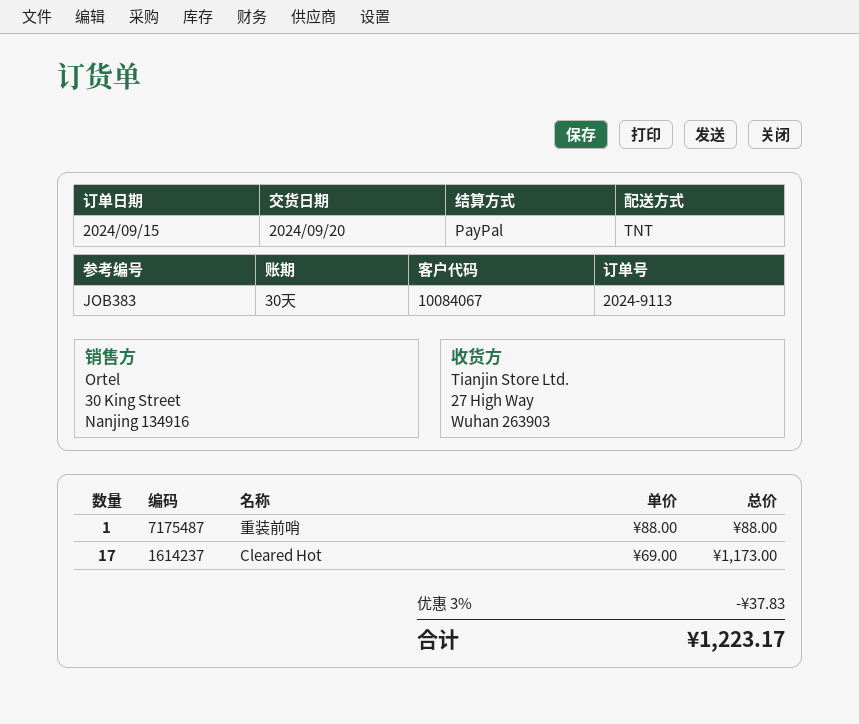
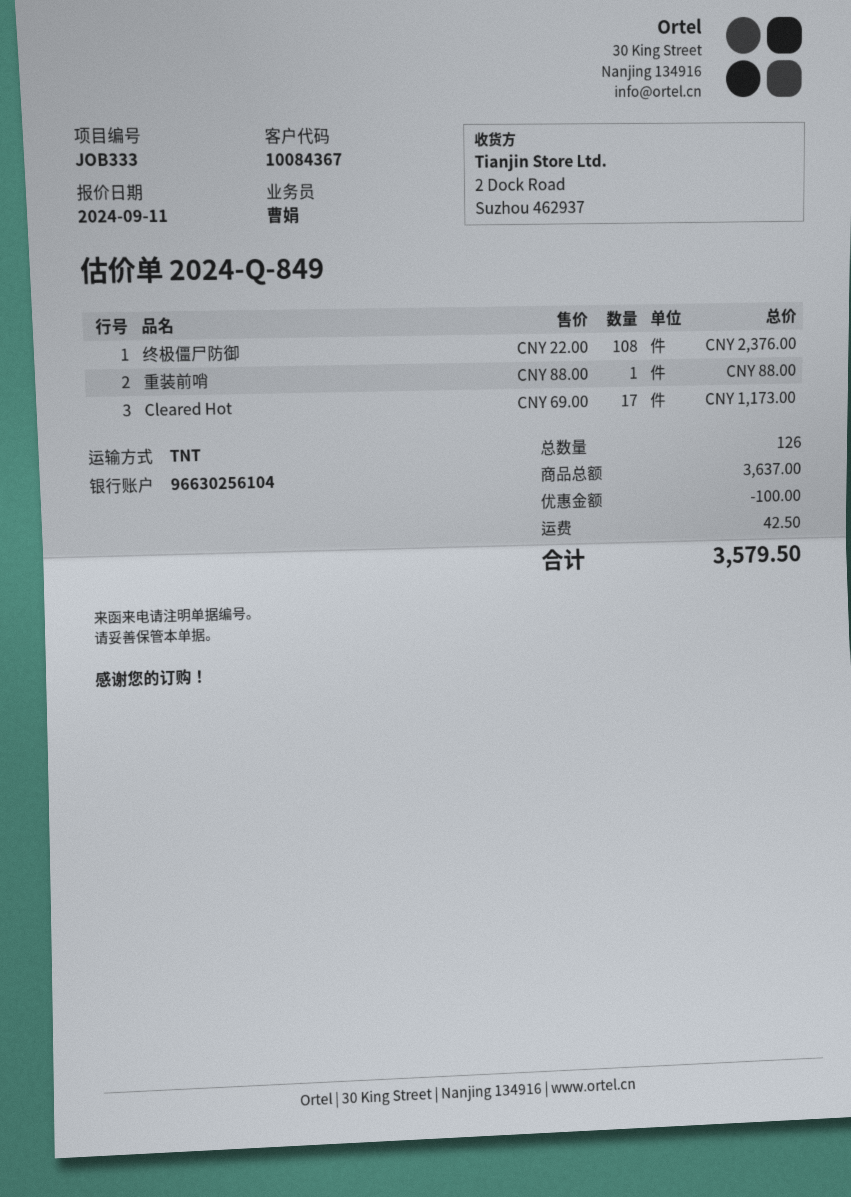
customer number: 10084067 -> 10084367
reference: JOB383 -> JOB333
ship to: 27 High Way, Wuhan 263903 -> 2 Dock Road, Suzhou 462937
终极僵尸防御: none -> 108 x 22.00 = 2376.00
discount: 37.83 -> 100.00
shipping: none -> 42.50
total: 1223.17 -> 3579.50

